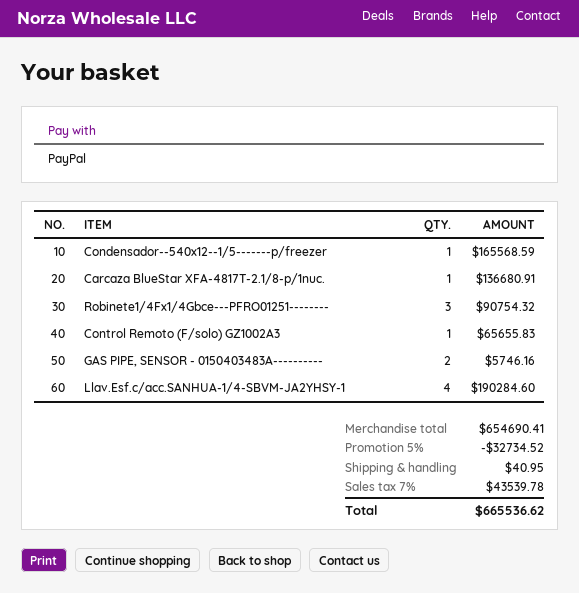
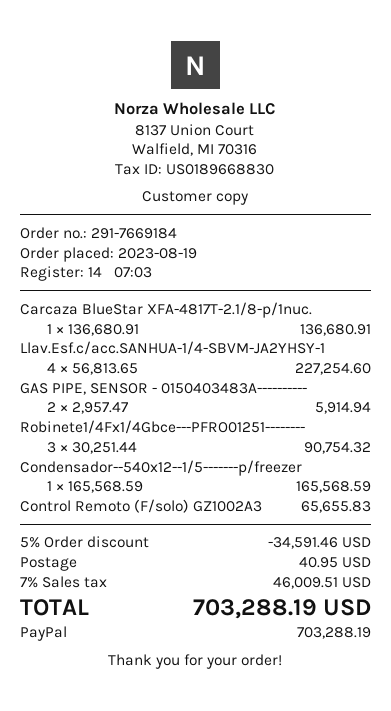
GAS PIPE, SENSOR - 0150403483A----------: 2 for 5746.16 -> 2 for 5914.94
Llav.Esf.c/acc.SANHUA-1/4-SBVM-JA2YHSY-1: 4 for 190284.60 -> 4 for 227254.60
discount: 5% = 32734.52 -> 5% = 34591.46
tax: 7% = 43539.78 -> 7% = 46009.51
total: 665536.62 -> 703288.19

